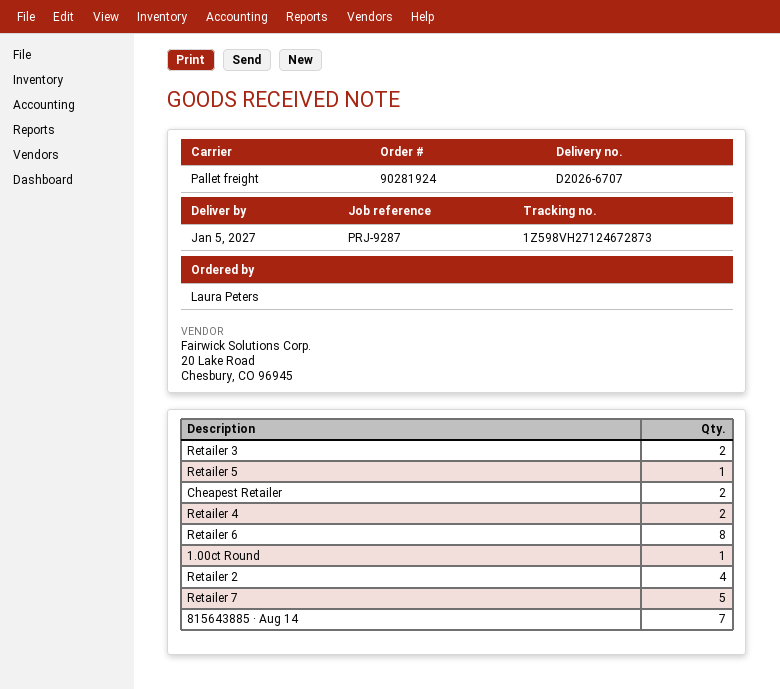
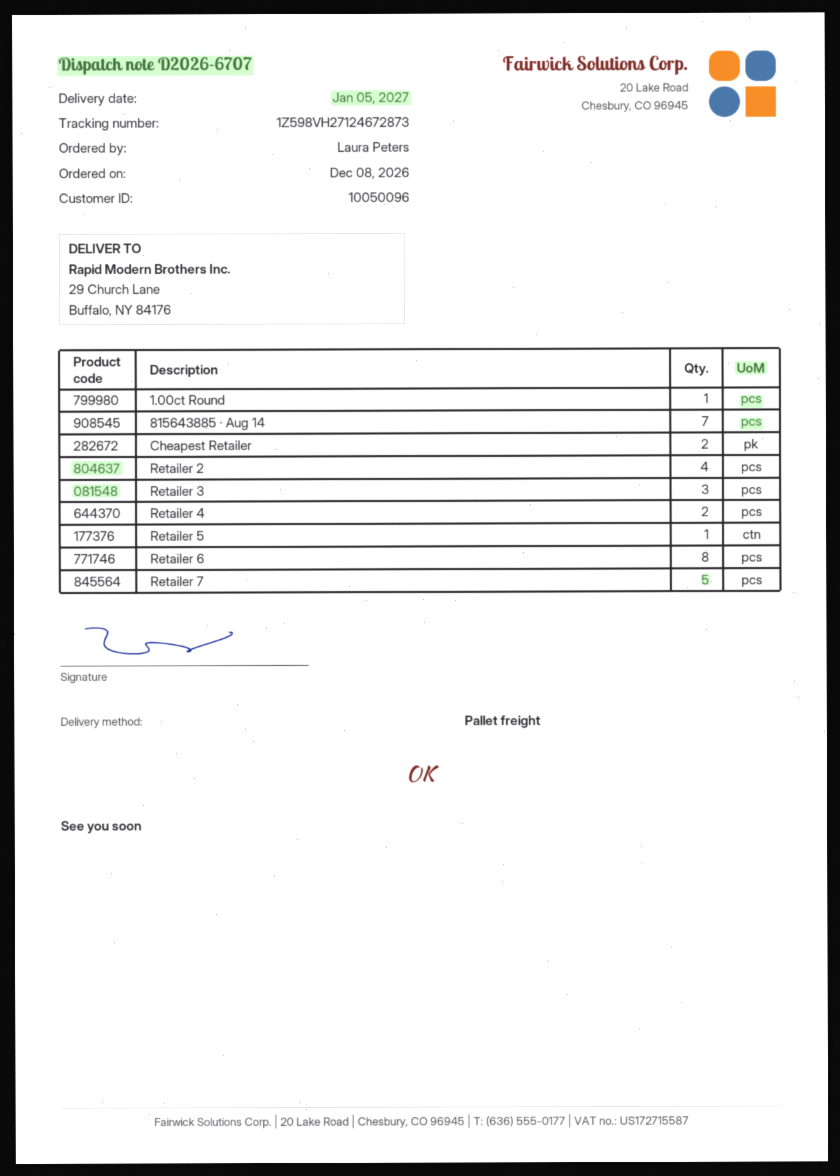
Retailer 3: 2 -> 3

